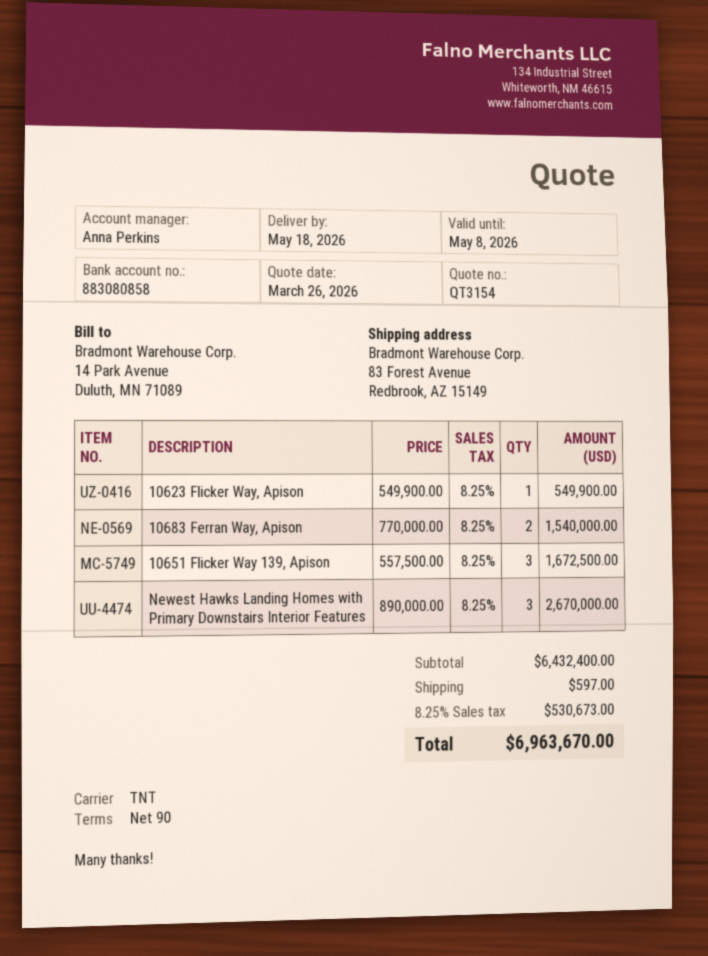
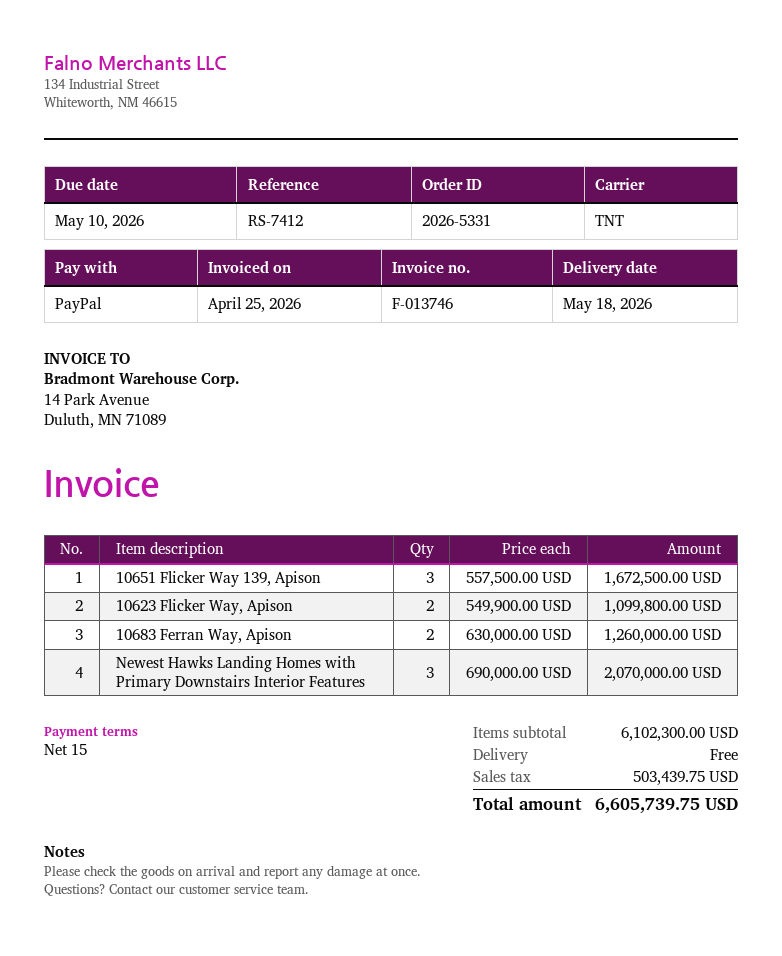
payment terms: 90 days -> 15 days
10623 Flicker Way, Apison: 1 x 549900.00 = 549900.00 -> 2 x 549900.00 = 1099800.00
10683 Ferran Way, Apison: 2 x 770000.00 = 1540000.00 -> 2 x 630000.00 = 1260000.00
Newest Hawks Landing Homes with Primary Downstairs Interior Features: 3 x 890000.00 = 2670000.00 -> 3 x 690000.00 = 2070000.00
subtotal: 6432400.00 -> 6102300.00
shipping: 597.00 -> 0.00
tax: 530673.00 -> 503439.75
total: 6963670.00 -> 6605739.75

